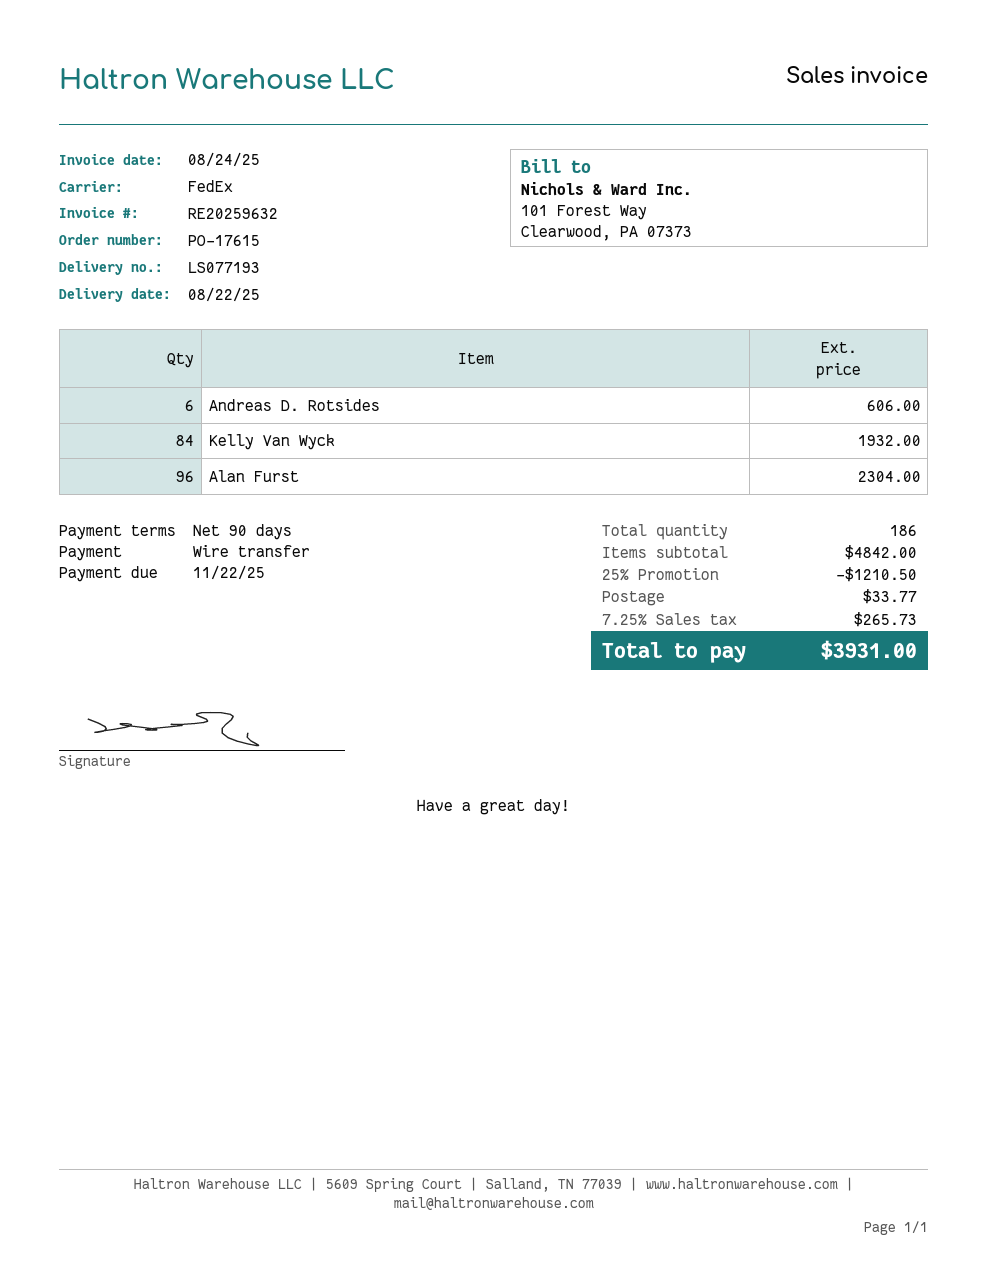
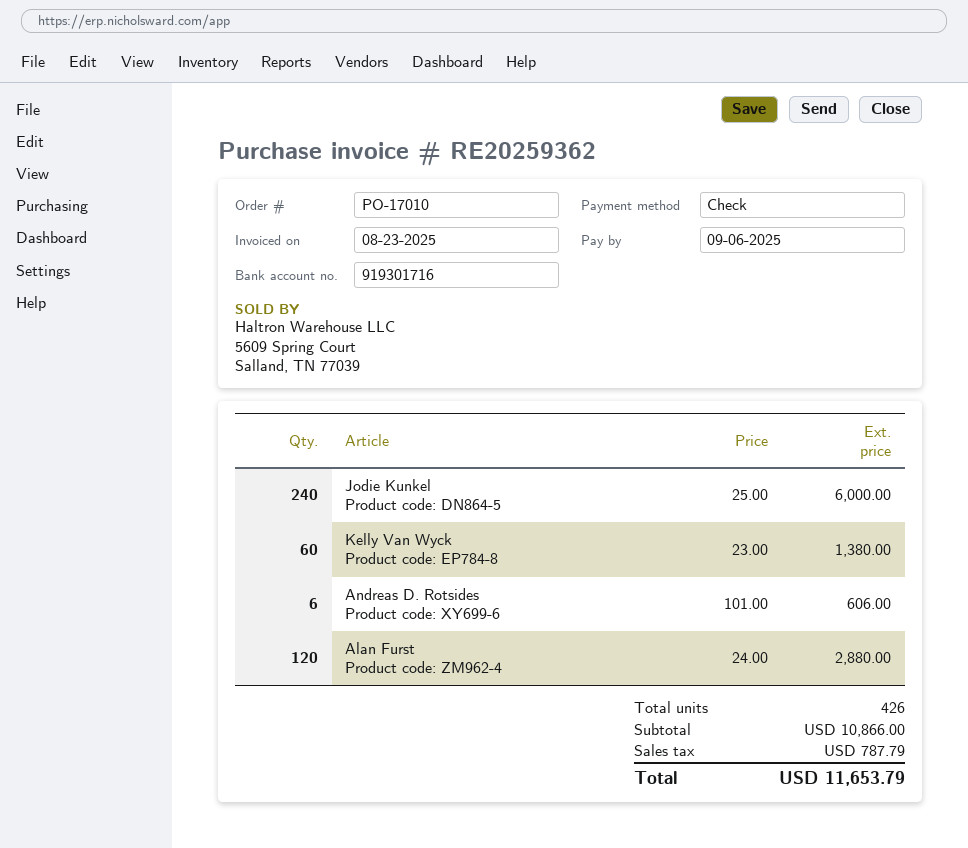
order number: PO-17615 -> PO-17010
invoice number: RE20259632 -> RE20259362
invoice date: 2025-08-24 -> 2025-08-23
due date: 2025-11-22 -> 2025-09-06
payment method: bank transfer -> cheque
Kelly Van Wyck: 84 for 1932.00 -> 60 for 1380.00
Alan Furst: 96 for 2304.00 -> 120 for 2880.00
Jodie Kunkel: none -> 240 for 6000.00
total quantity: 186 -> 426
subtotal: 4842.00 -> 10866.00
discount: 25% = 1210.50 -> none
shipping: 33.77 -> none
tax: 265.73 -> 787.79
total: 3931.00 -> 11653.79

